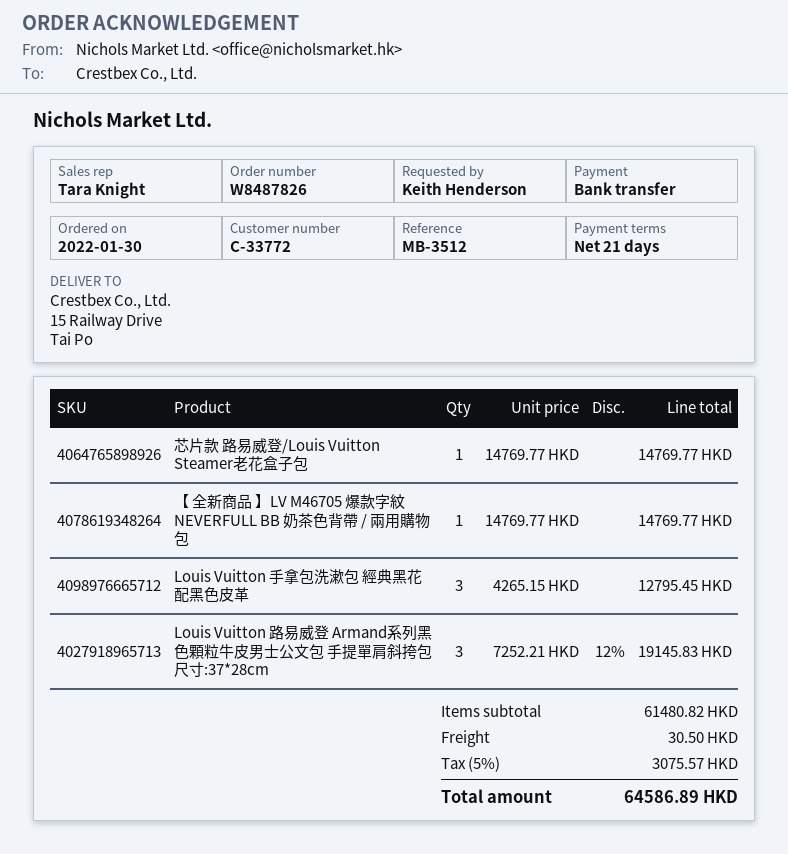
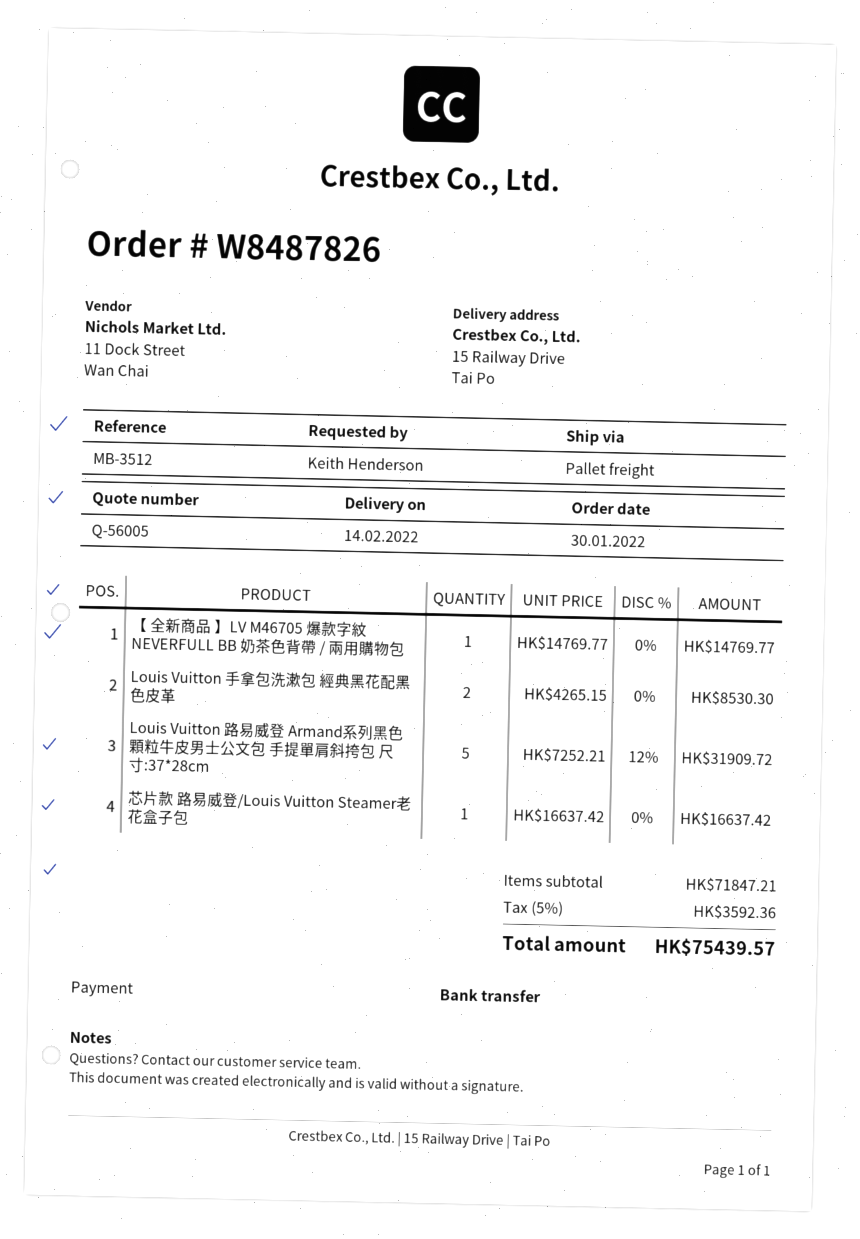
芯片款 路易威登/Louis Vuitton Steamer老花盒子包: 1 x 14769.77 = 14769.77 -> 1 x 16637.42 = 16637.42
Louis Vuitton 手拿包洗漱包 經典黑花配黑色皮革: 3 x 4265.15 = 12795.45 -> 2 x 4265.15 = 8530.30
Louis Vuitton 路易威登 Armand系列黑色顆粒牛皮男士公文包 手提單肩斜挎包 尺寸:37*28cm: 3 x 7252.21 - 12% = 19145.83 -> 5 x 7252.21 - 12% = 31909.72
subtotal: 61480.82 -> 71847.21
shipping: 30.50 -> none
tax: 5% = 3075.57 -> 5% = 3592.36
total: 64586.89 -> 75439.57

